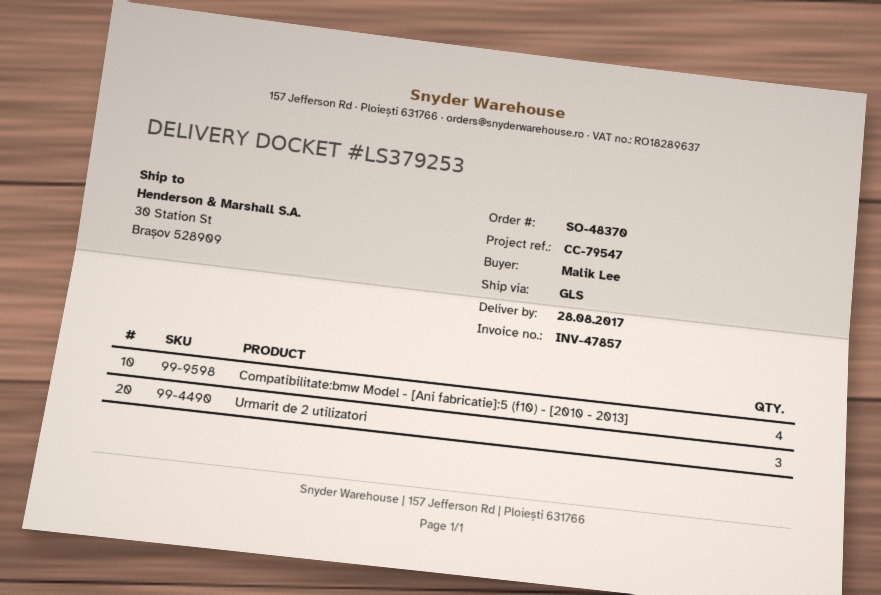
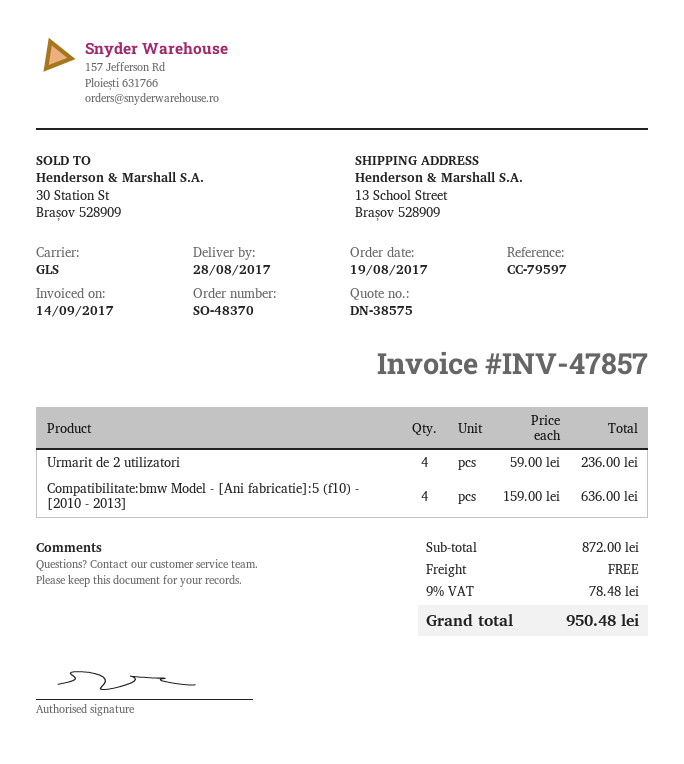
reference: CC-79547 -> CC-79597
ship to: 30 Station St, Brașov 528909 -> 13 School Street, Brașov 528909
Urmarit de 2 utilizatori: 3 -> 4

